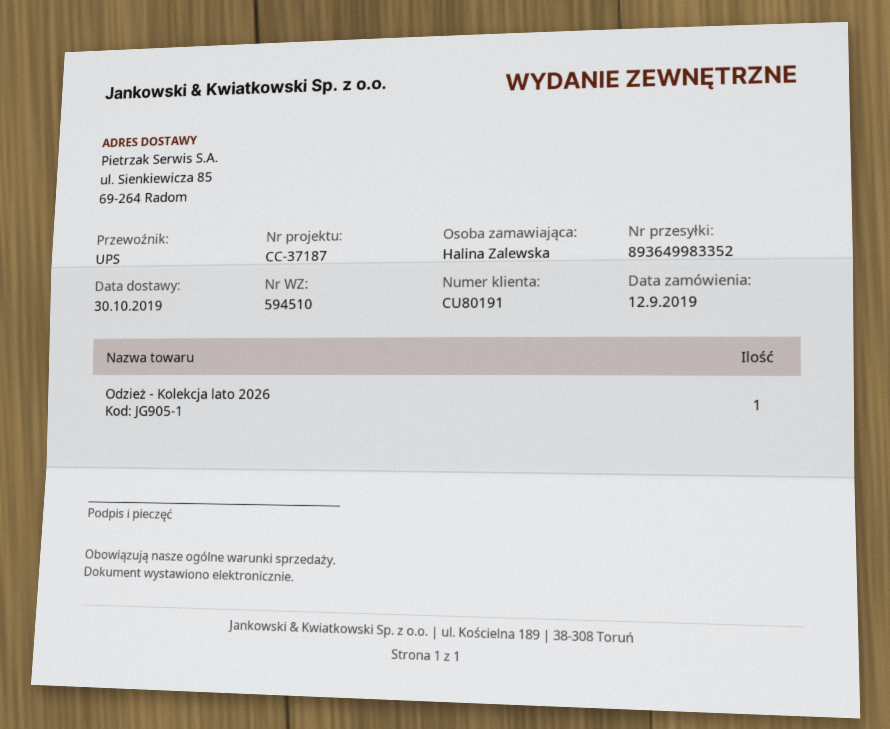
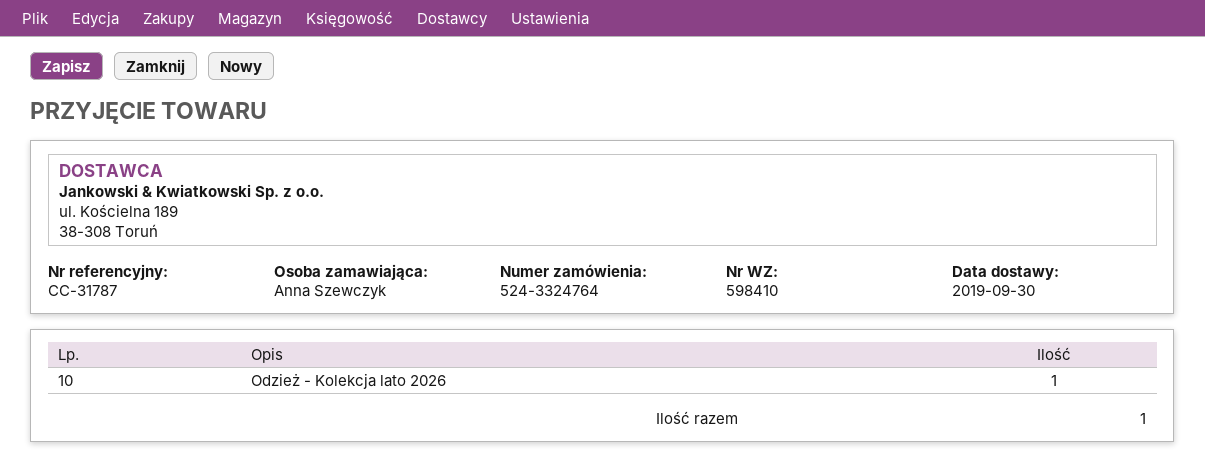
delivery note number: 594510 -> 598410
delivery date: 2019-10-30 -> 2019-09-30
reference: CC-37187 -> CC-31787
ordered by: Halina Zalewska -> Anna Szewczyk

